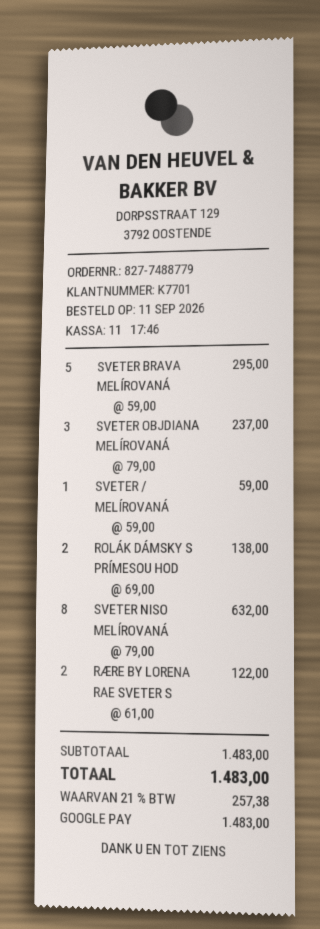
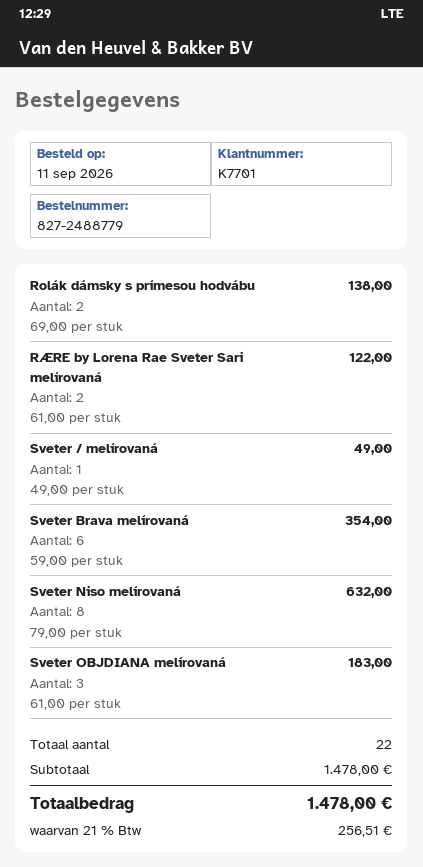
order number: 827-7488779 -> 827-2488779
SVETER BRAVA MELÍROVANÁ: 5 x 59.00 = 295.00 -> 6 x 59.00 = 354.00
SVETER OBJDIANA MELÍROVANÁ: 3 x 79.00 = 237.00 -> 3 x 61.00 = 183.00
SVETER / MELÍROVANÁ: 1 x 59.00 = 59.00 -> 1 x 49.00 = 49.00
subtotal: 1483.00 -> 1478.00
tax: 21% = 257.38 -> 21% = 256.51
total: 1483.00 -> 1478.00

